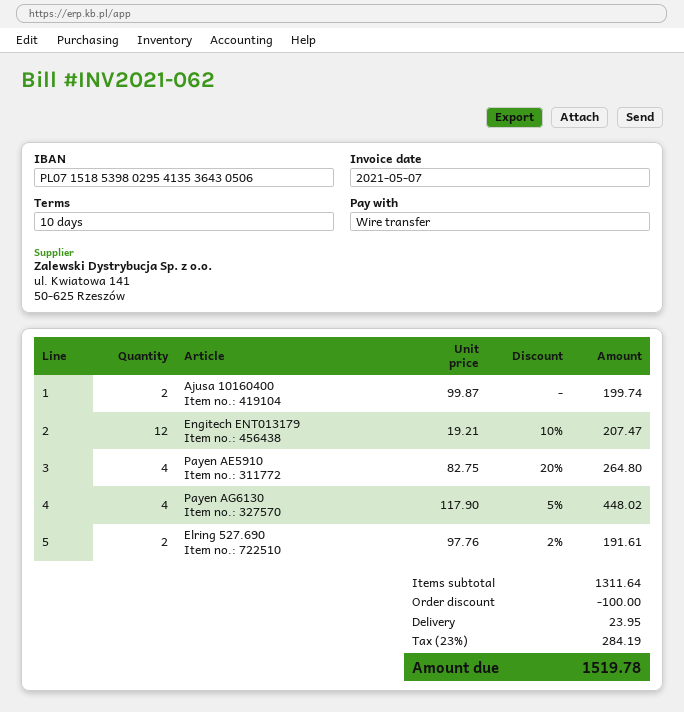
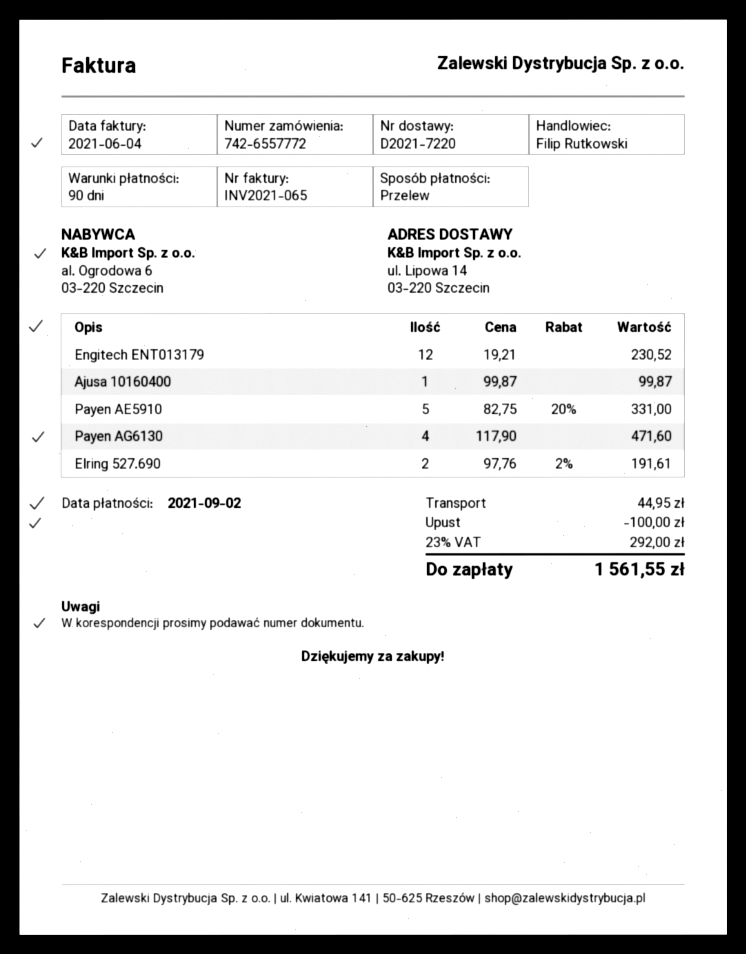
invoice number: INV2021-062 -> INV2021-065
invoice date: 2021-05-07 -> 2021-06-04
payment terms: 10 days -> 90 days
Ajusa 10160400: 2 x 99.87 = 199.74 -> 1 x 99.87 = 99.87
Engitech ENT013179: 12 x 19.21 - 10% = 207.47 -> 12 x 19.21 = 230.52
Payen AE5910: 4 x 82.75 - 20% = 264.80 -> 5 x 82.75 - 20% = 331.00
Payen AG6130: 4 x 117.90 - 5% = 448.02 -> 4 x 117.90 = 471.60
shipping: 23.95 -> 44.95
tax: 23% = 284.19 -> 23% = 292.00
total: 1519.78 -> 1561.55

